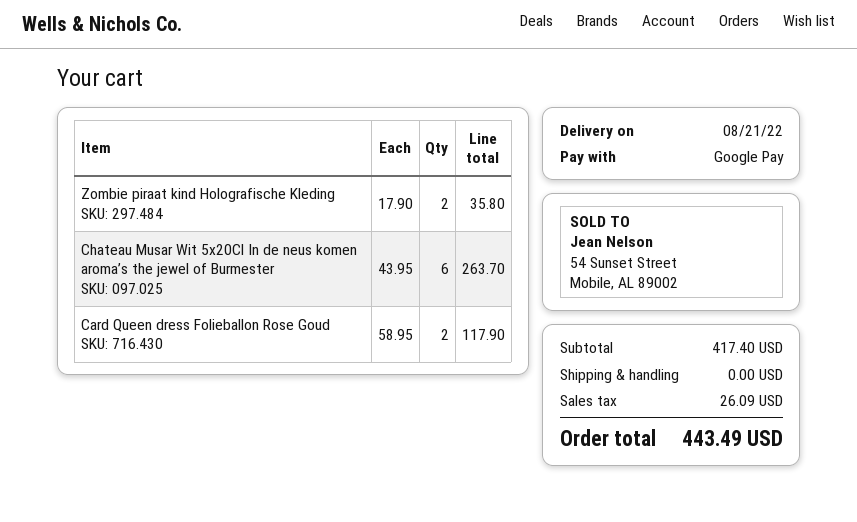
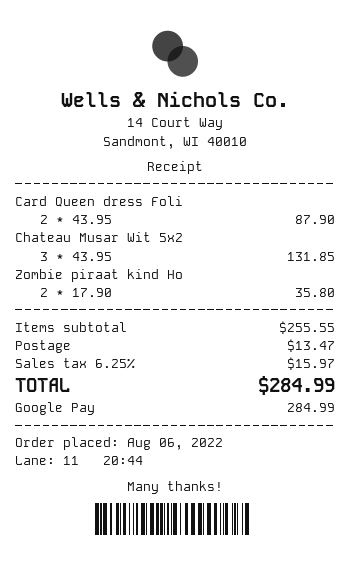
Chateau Musar Wit 5x20Cl In de neus komen aroma’s the jewel of Burmester: 6 x 43.95 = 263.70 -> 3 x 43.95 = 131.85
Card Queen dress Folieballon Rose Goud: 2 x 58.95 = 117.90 -> 2 x 43.95 = 87.90
subtotal: 417.40 -> 255.55
shipping: 0.00 -> 13.47
tax: 26.09 -> 15.97
total: 443.49 -> 284.99

